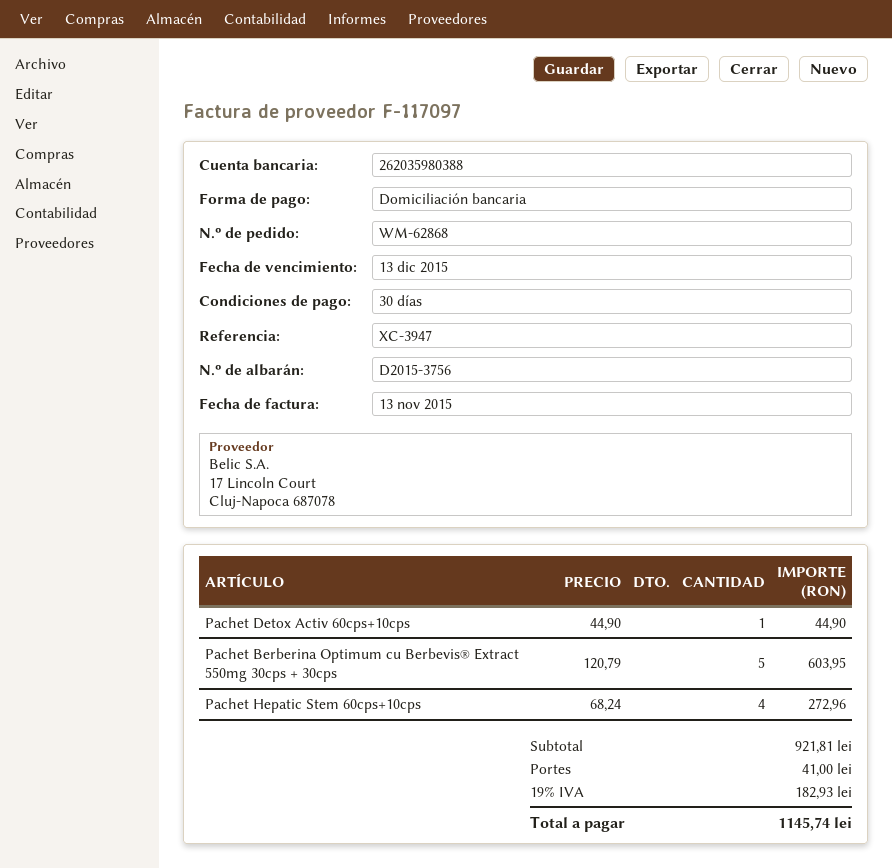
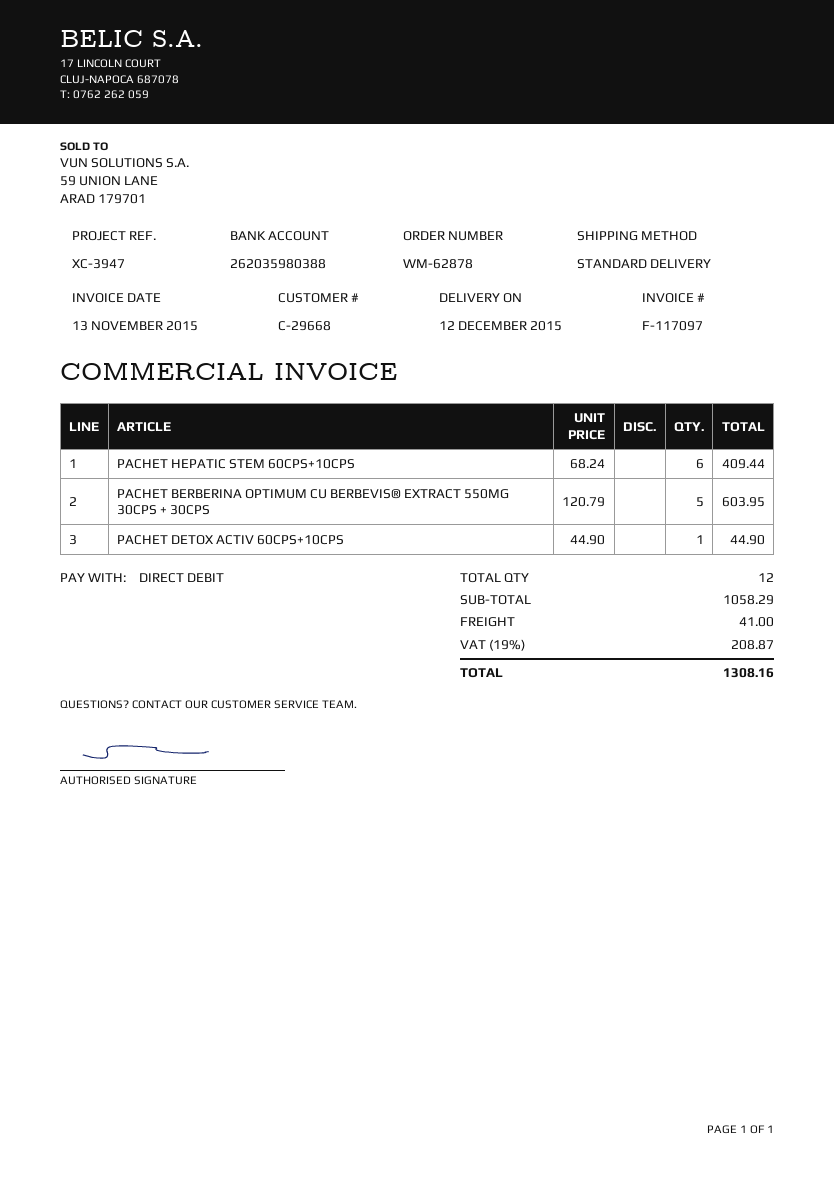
order number: WM-62868 -> WM-62878
Pachet Hepatic Stem 60cps+10cps: 4 x 68.24 = 272.96 -> 6 x 68.24 = 409.44
subtotal: 921.81 -> 1058.29
tax: 19% = 182.93 -> 19% = 208.87
total: 1145.74 -> 1308.16

